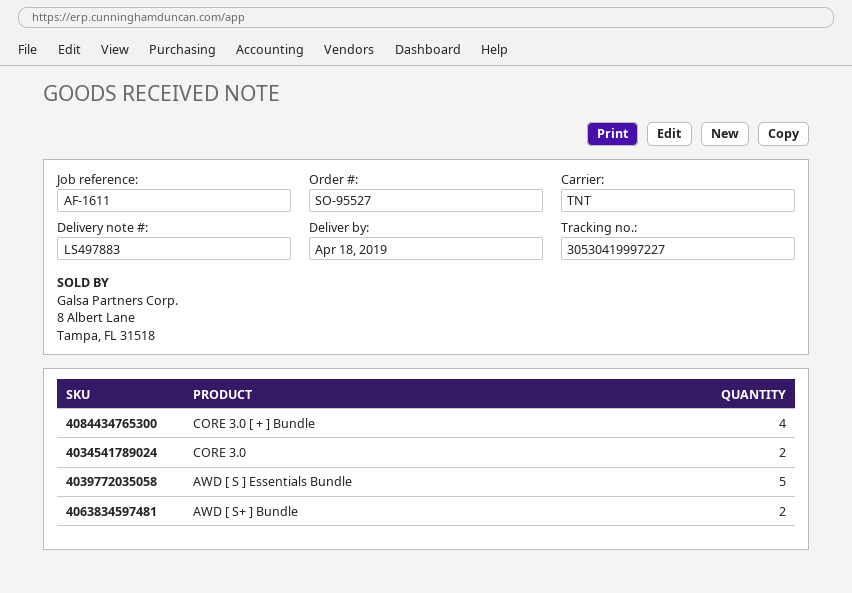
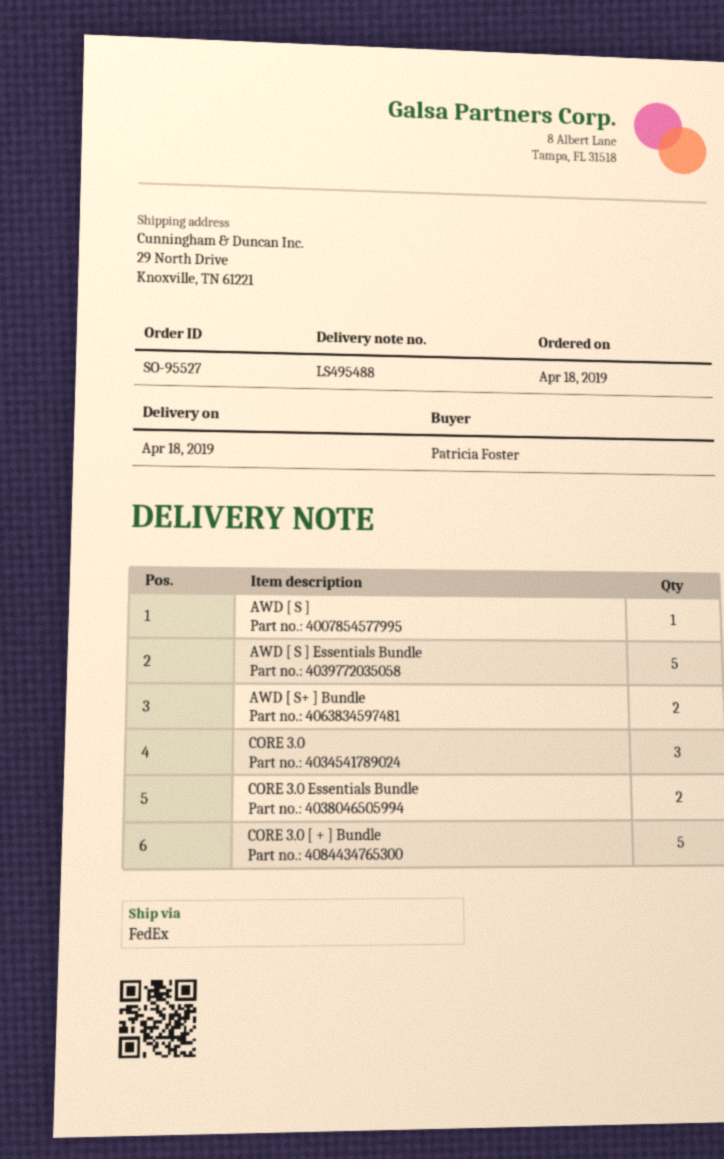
delivery note number: LS497883 -> LS495488
shipping method: TNT -> FedEx
CORE 3.0 [ + ] Bundle: 4 -> 5
CORE 3.0: 2 -> 3
AWD [ S ]: none -> 1
CORE 3.0 Essentials Bundle: none -> 2

